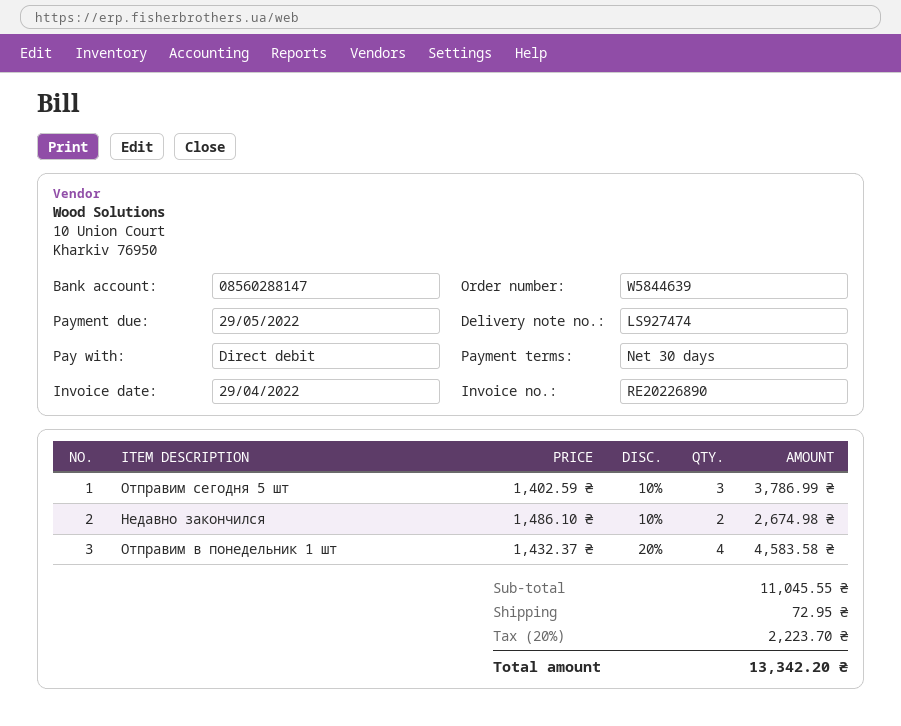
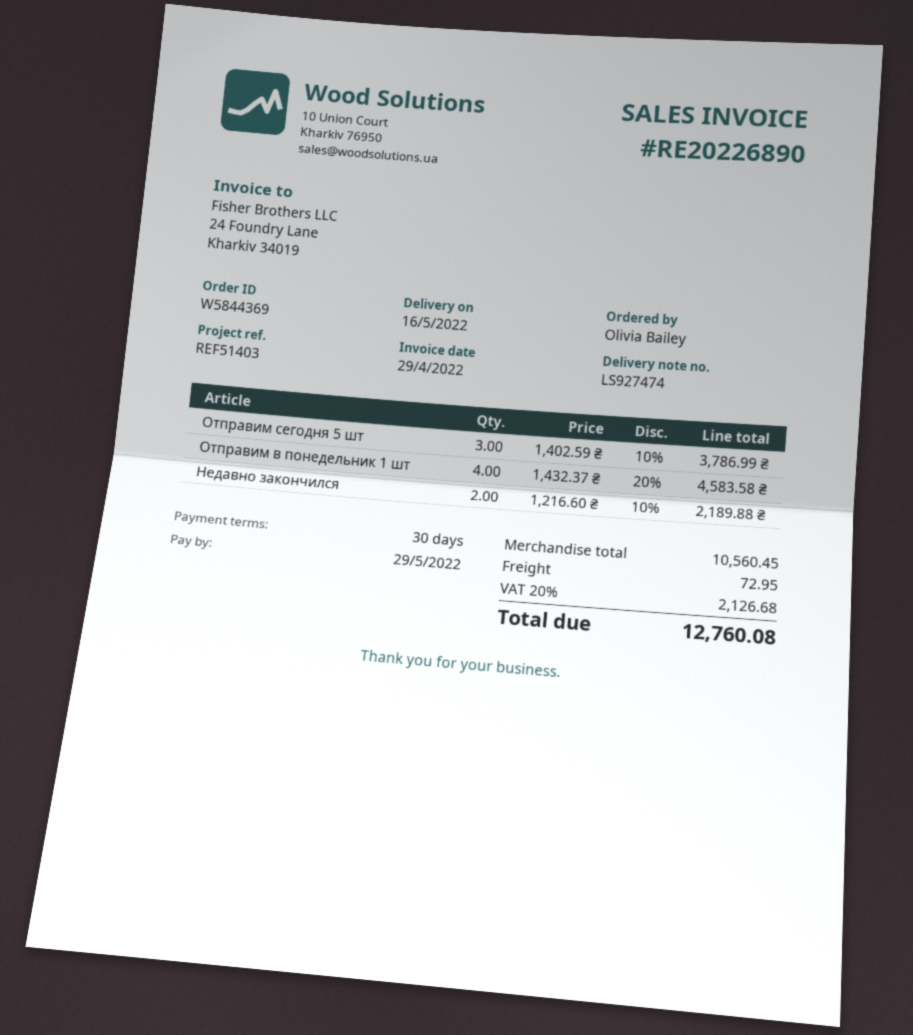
order number: W5844639 -> W5844369
Недавно закончился: 2 x 1486.10 - 10% = 2674.98 -> 2 x 1216.60 - 10% = 2189.88
subtotal: 11045.55 -> 10560.45
tax: 20% = 2223.70 -> 20% = 2126.68
total: 13342.20 -> 12760.08

